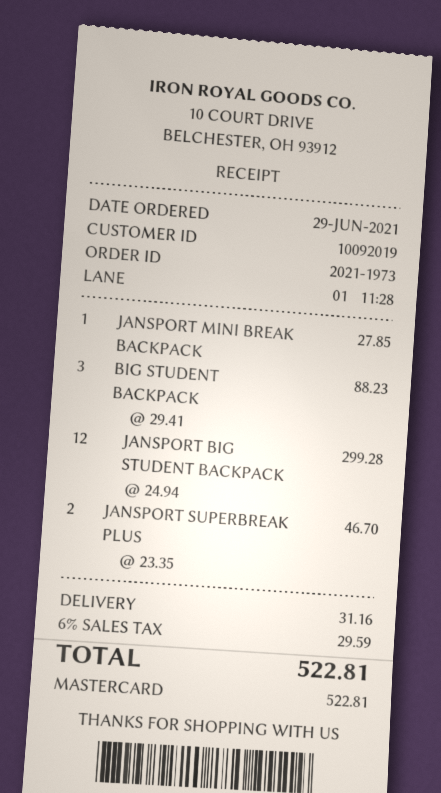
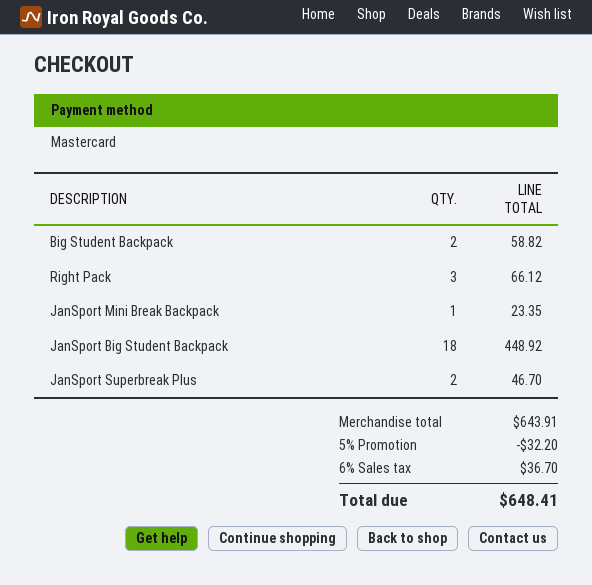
JANSPORT MINI BREAK BACKPACK: 1 for 27.85 -> 1 for 23.35
BIG STUDENT BACKPACK: 3 for 88.23 -> 2 for 58.82
JANSPORT BIG STUDENT BACKPACK: 12 for 299.28 -> 18 for 448.92
Right Pack: none -> 3 for 66.12
discount: none -> 5% = 32.20
shipping: 31.16 -> none
tax: 6% = 29.59 -> 6% = 36.70
total: 522.81 -> 648.41

